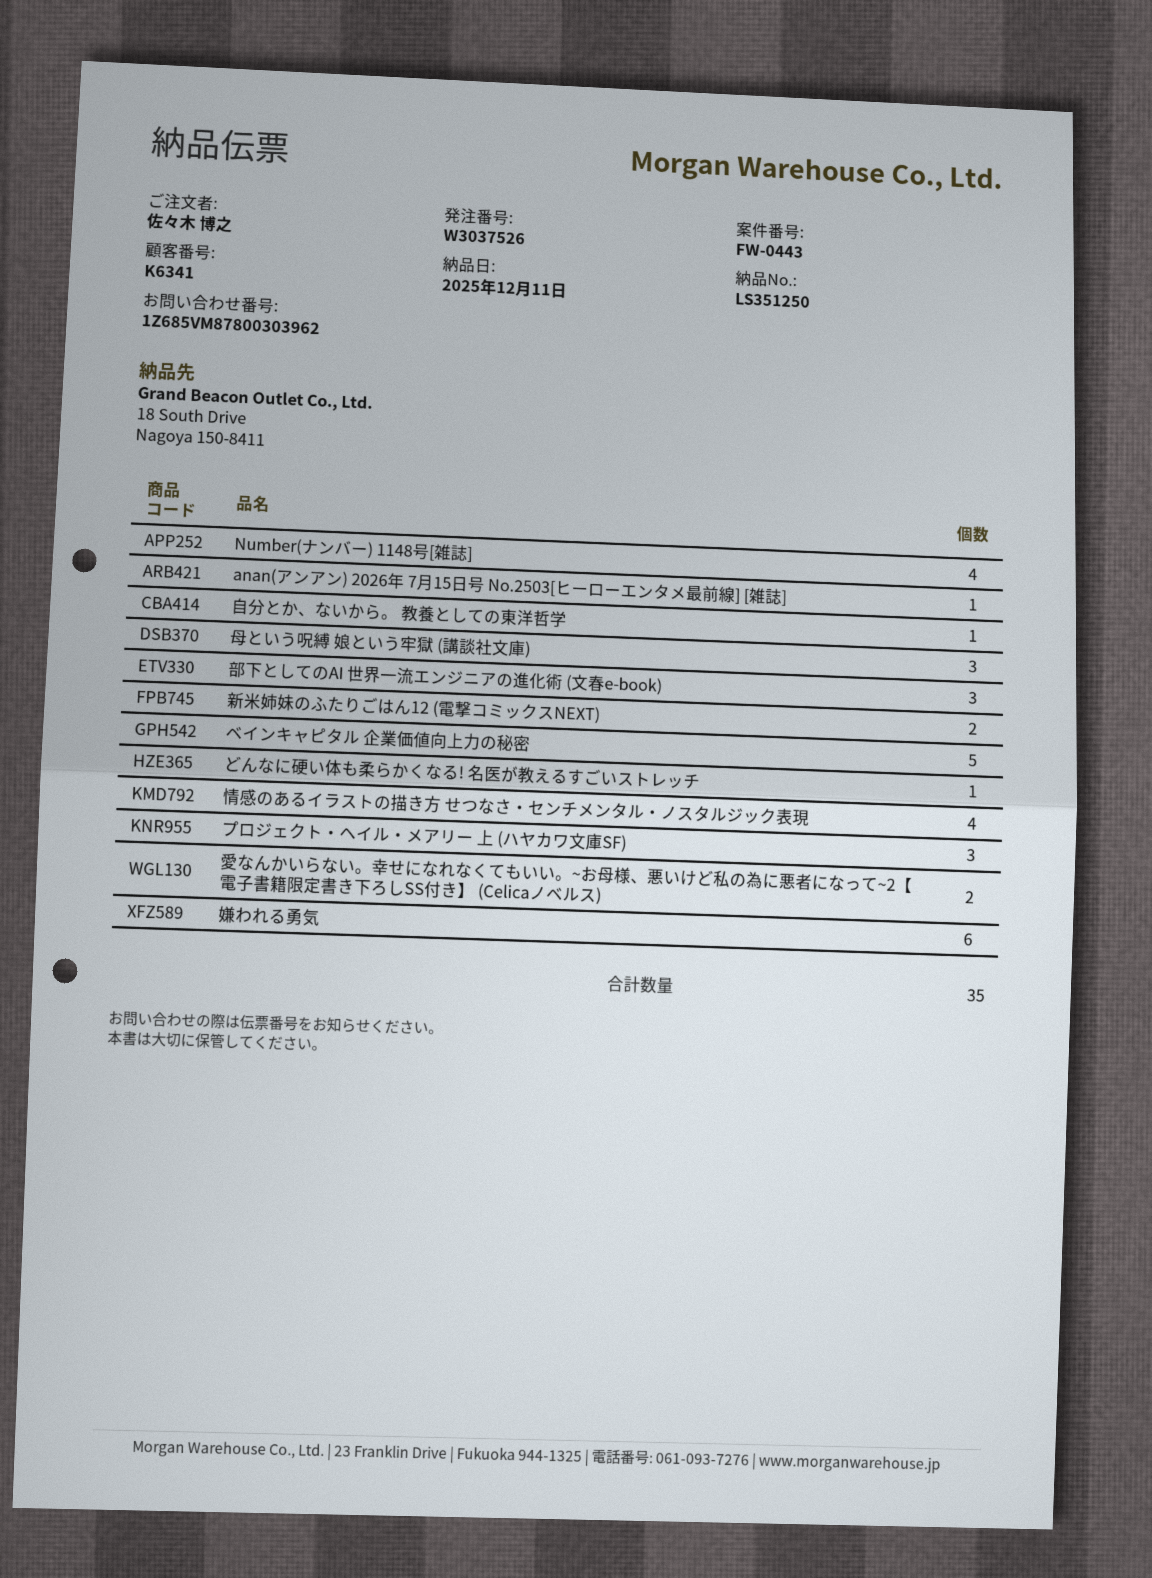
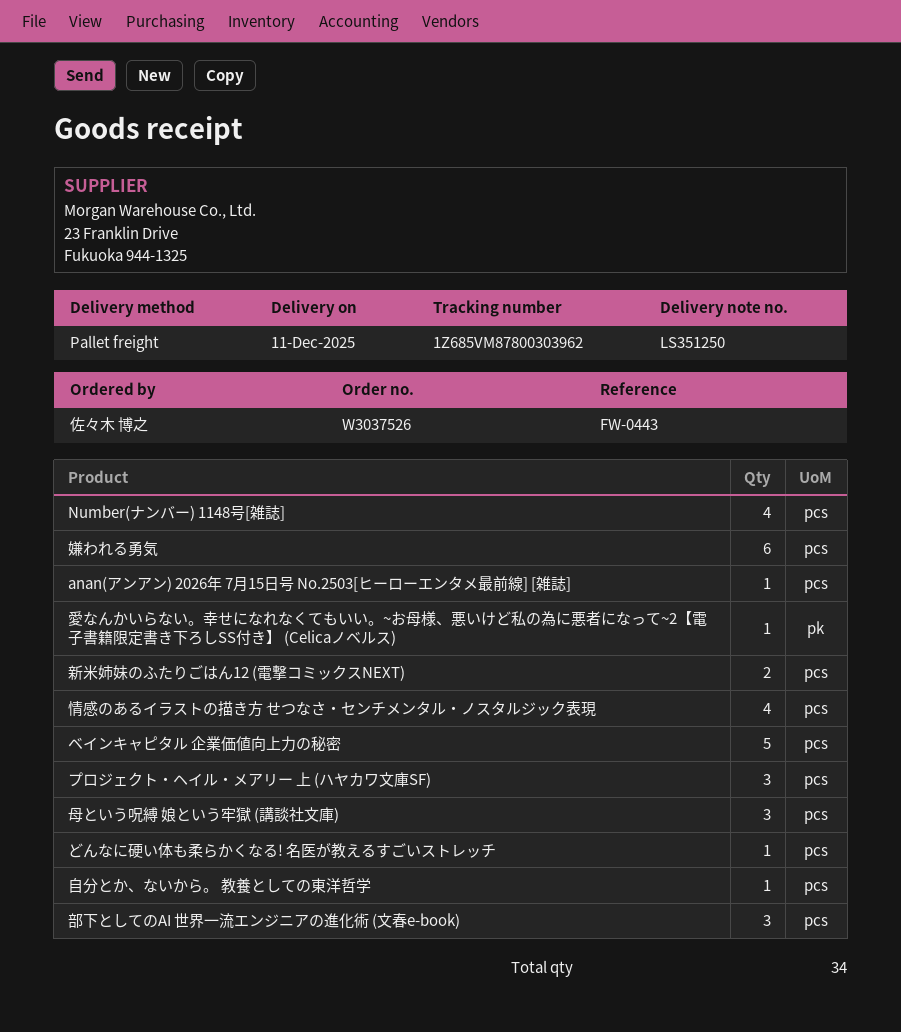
愛なんかいらない。幸せになれなくてもいい。~お母様、悪いけど私の為に悪者になって~2【電子書籍限定書き下ろしSS付き】 (Celicaノベルス): 2 -> 1
total quantity: 35 -> 34

